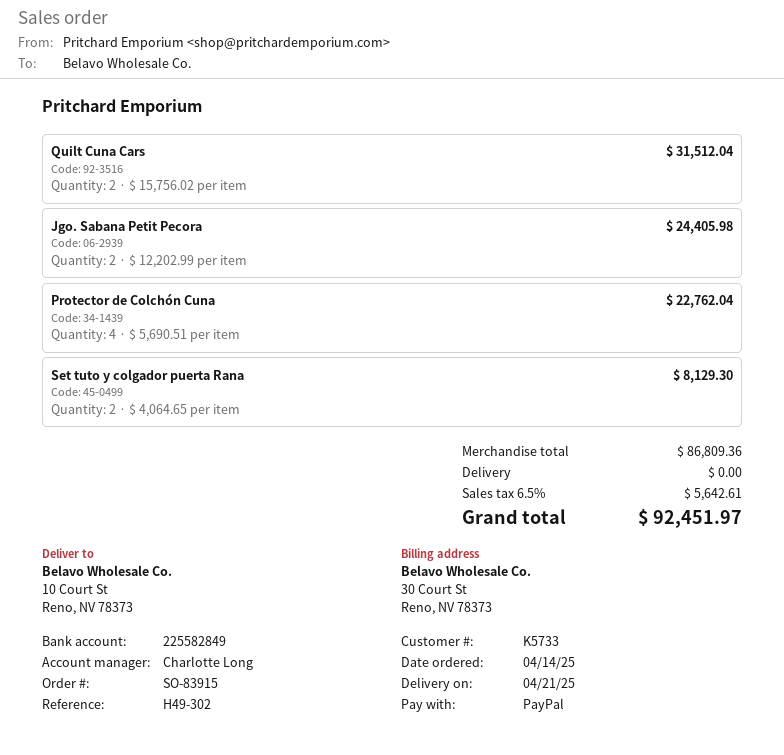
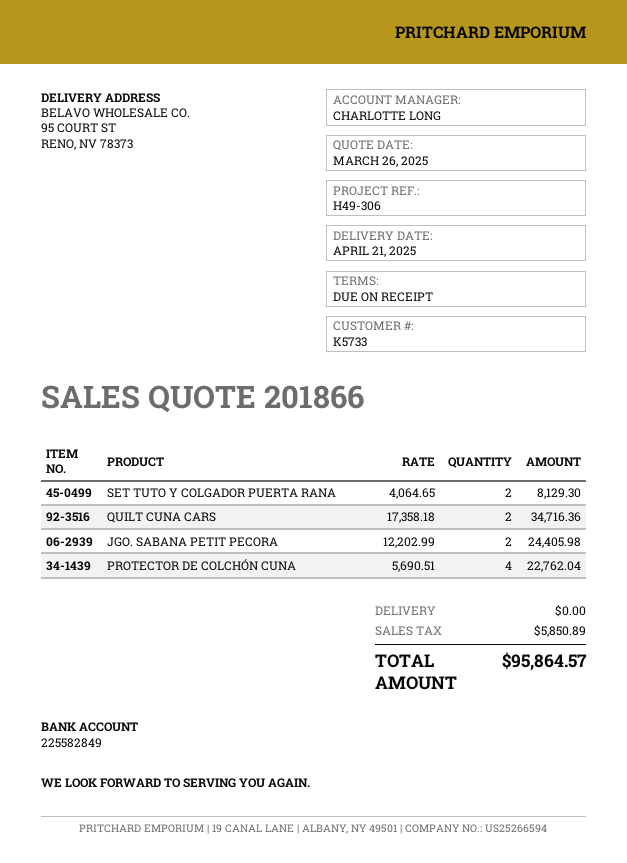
reference: H49-302 -> H49-306
ship to: 10 Court St, Reno, NV 78373 -> 95 COURT ST, RENO, NV 78373
Quilt Cuna Cars: 2 x 15756.02 = 31512.04 -> 2 x 17358.18 = 34716.36
tax: 5642.61 -> 5850.89
total: 92451.97 -> 95864.57

